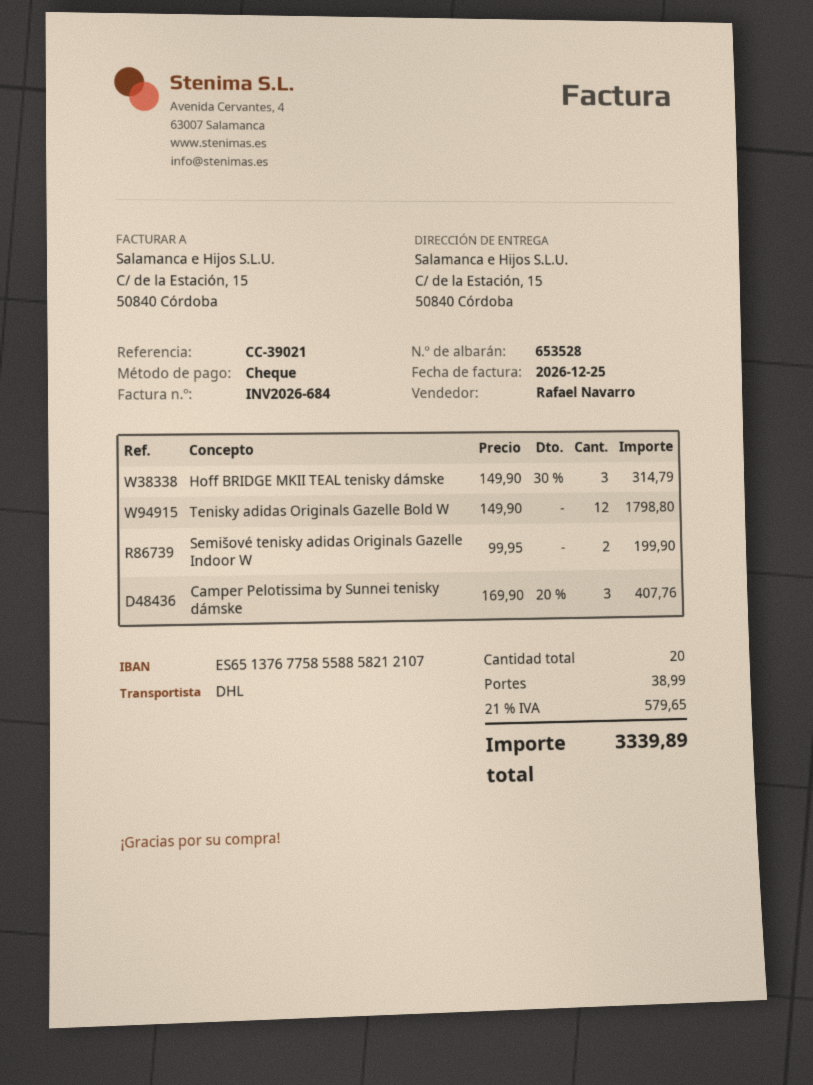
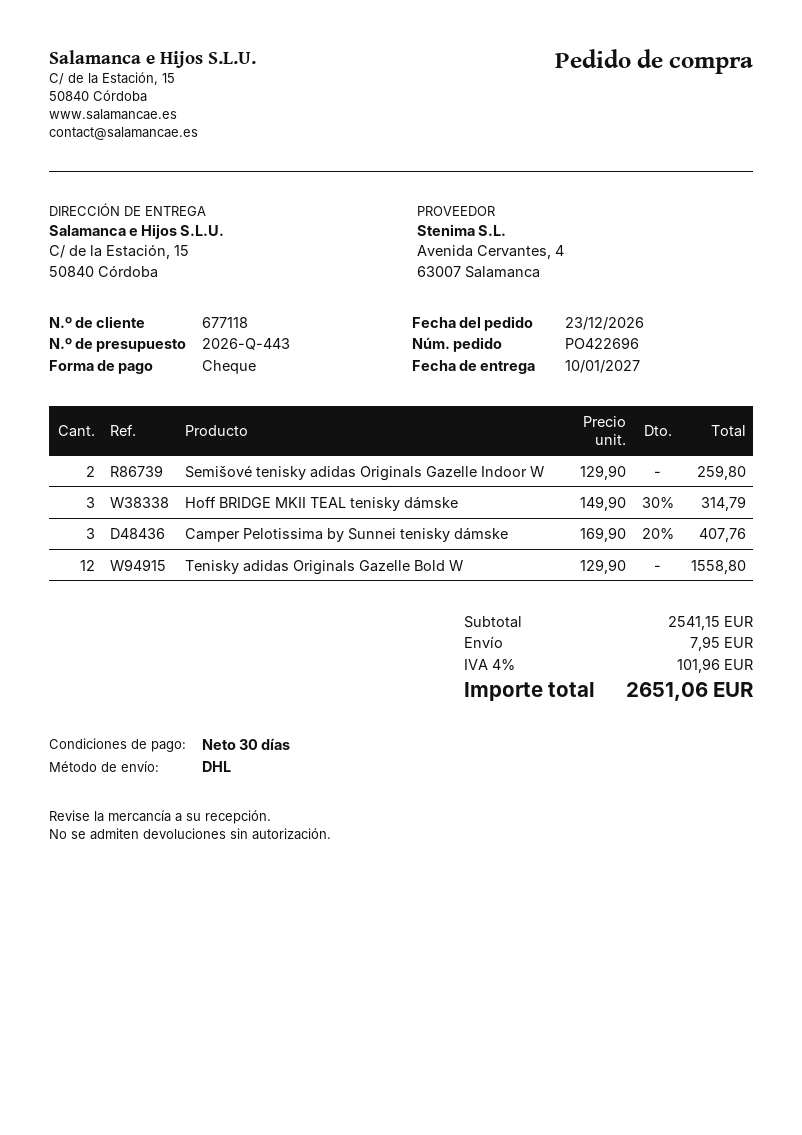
Tenisky adidas Originals Gazelle Bold W: 12 x 149.90 = 1798.80 -> 12 x 129.90 = 1558.80
Semišové tenisky adidas Originals Gazelle Indoor W: 2 x 99.95 = 199.90 -> 2 x 129.90 = 259.80
shipping: 38.99 -> 7.95
tax: 21% = 579.65 -> 4% = 101.96
total: 3339.89 -> 2651.06

